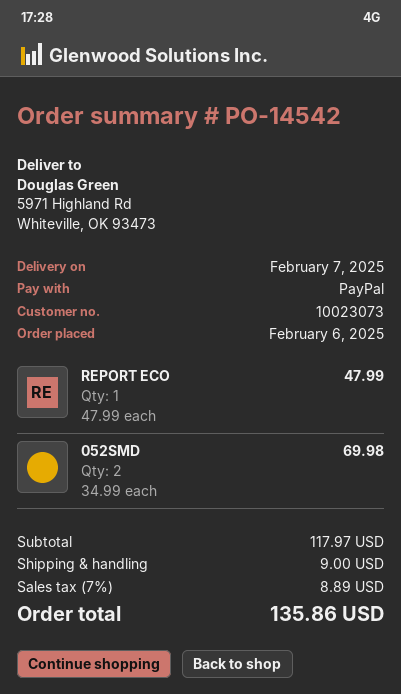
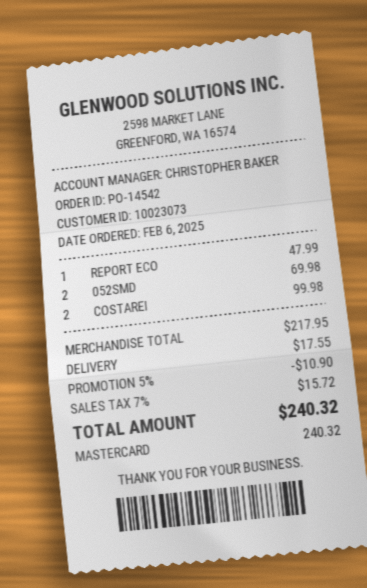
payment method: PayPal -> Mastercard
COSTAREI: none -> 2 for 99.98
subtotal: 117.97 -> 217.95
discount: none -> 5% = 10.90
shipping: 9.00 -> 17.55
tax: 7% = 8.89 -> 7% = 15.72
total: 135.86 -> 240.32

